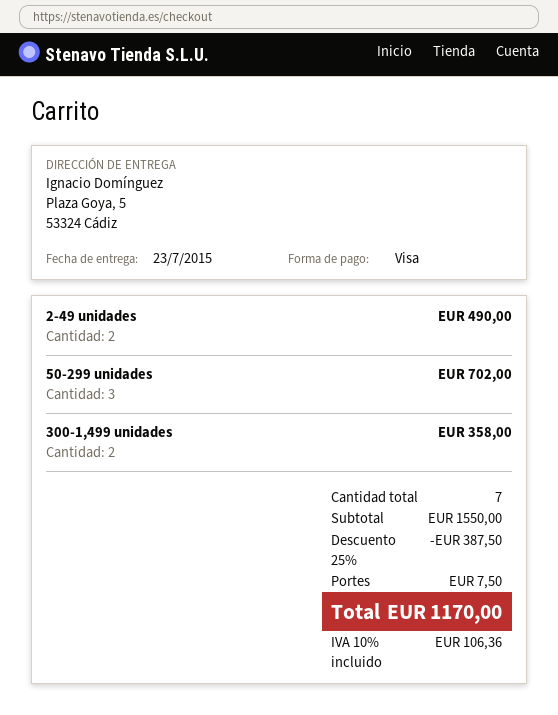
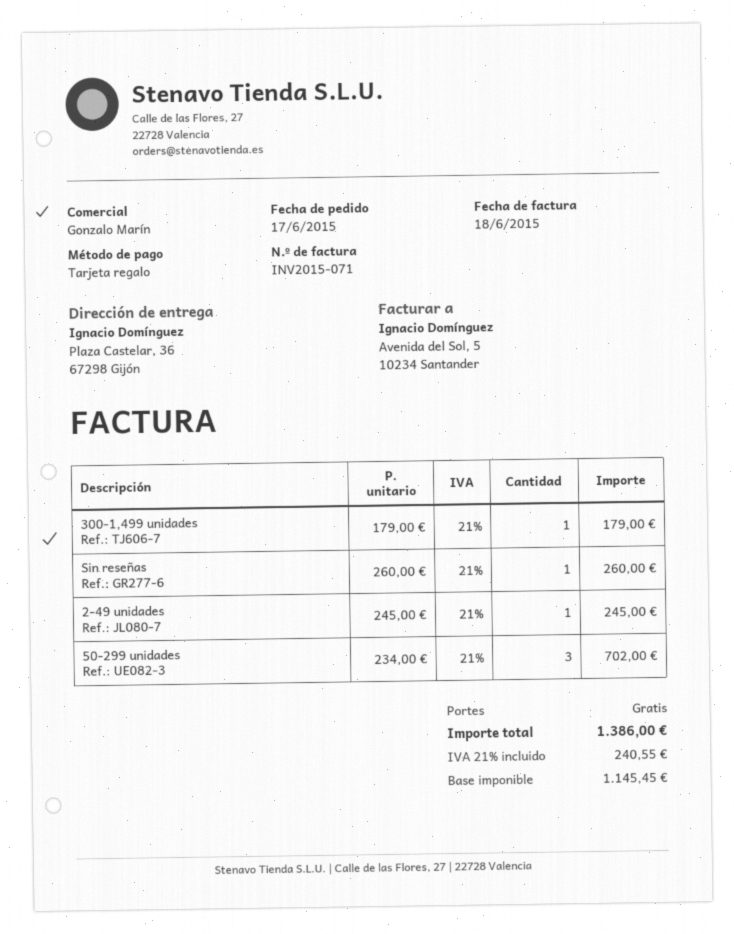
payment method: Visa -> gift card
ship to: Plaza Goya, 5, 53324 Cádiz -> Plaza Castelar, 36, 67298 Gijón
2-49 unidades: 2 for 490.00 -> 1 for 245.00
300-1,499 unidades: 2 for 358.00 -> 1 for 179.00
Sin reseñas: none -> 1 for 260.00
discount: 25% = 387.50 -> none
shipping: 7.50 -> 0.00
tax: 10% = 106.36 -> 21% = 240.55
total: 1170.00 -> 1386.00

